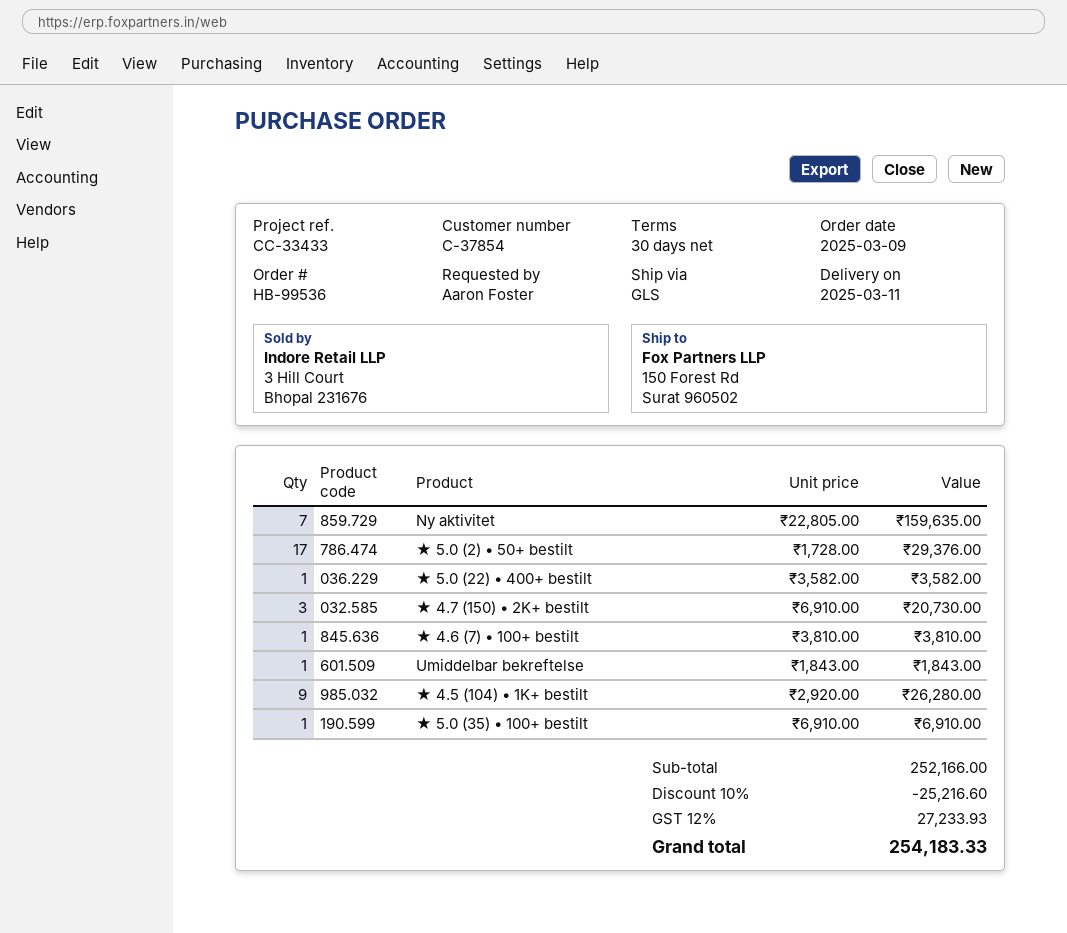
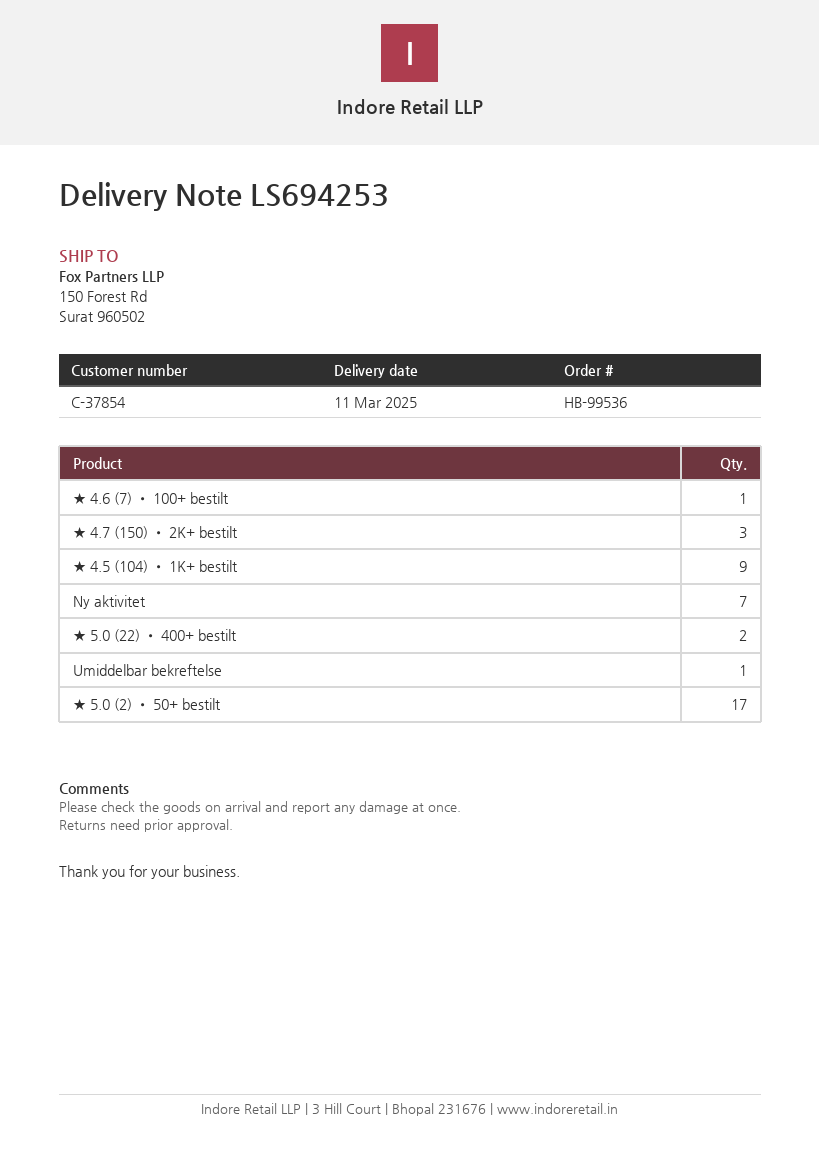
★ 5.0 (22) • 400+ bestilt: 1 -> 2
★ 5.0 (35) • 100+ bestilt: 1 -> none

